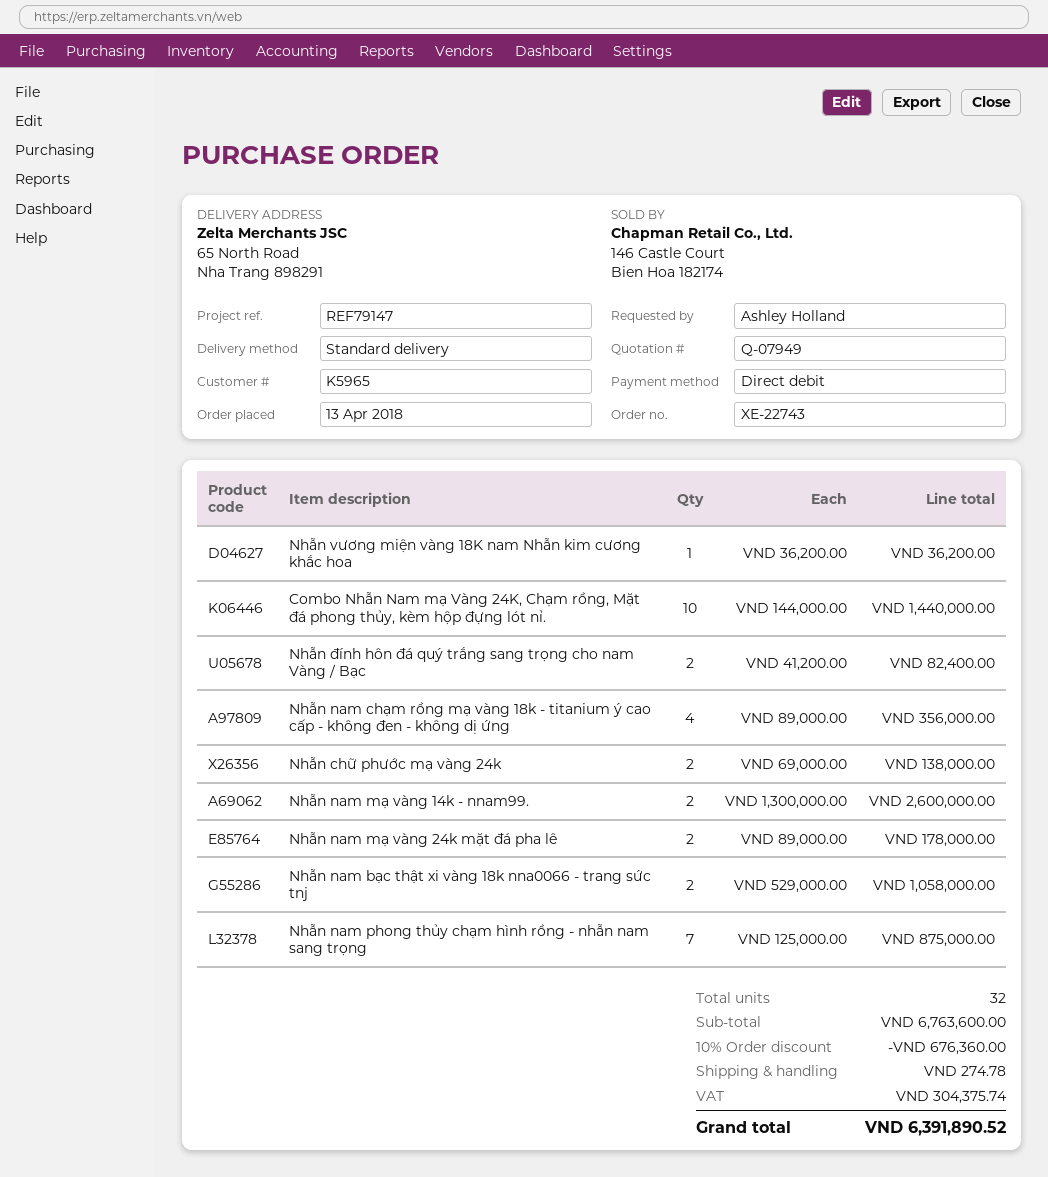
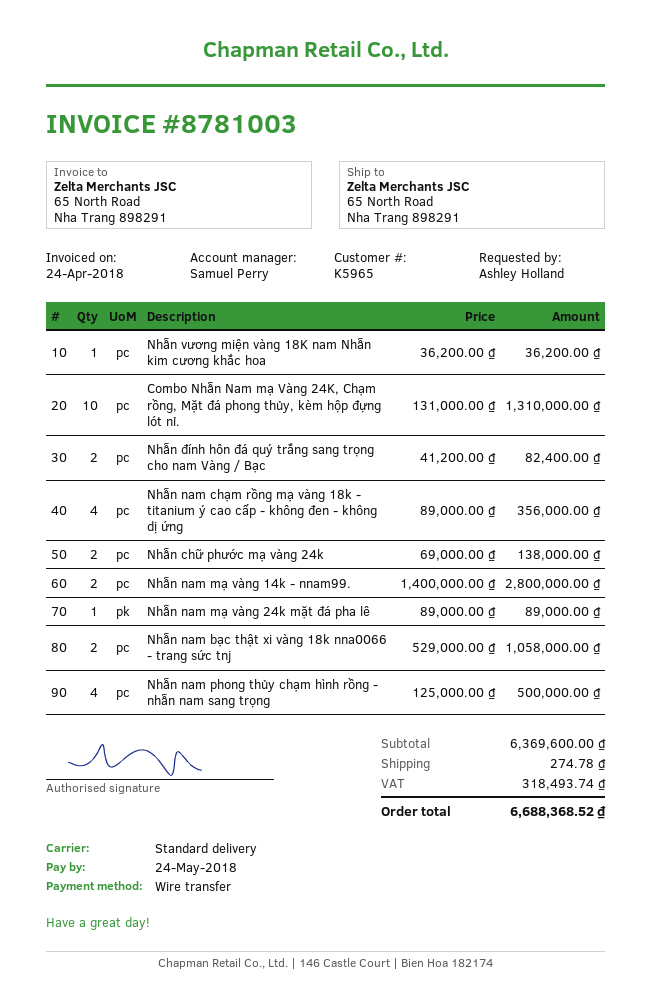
payment method: direct debit -> bank transfer
Combo Nhẫn Nam mạ Vàng 24K, Chạm rồng, Mặt đá phong thủy, kèm hộp đựng lót nỉ.: 10 x 144000.00 = 1440000.00 -> 10 x 131000.00 = 1310000.00
Nhẫn nam mạ vàng 14k - nnam99.: 2 x 1300000.00 = 2600000.00 -> 2 x 1400000.00 = 2800000.00
Nhẫn nam mạ vàng 24k mặt đá pha lê: 2 x 89000.00 = 178000.00 -> 1 x 89000.00 = 89000.00
Nhẫn nam phong thủy chạm hình rồng - nhẫn nam sang trọng: 7 x 125000.00 = 875000.00 -> 4 x 125000.00 = 500000.00
subtotal: 6763600.00 -> 6369600.00
discount: 10% = 676360.00 -> none
tax: 304375.74 -> 318493.74
total: 6391890.52 -> 6688368.52

